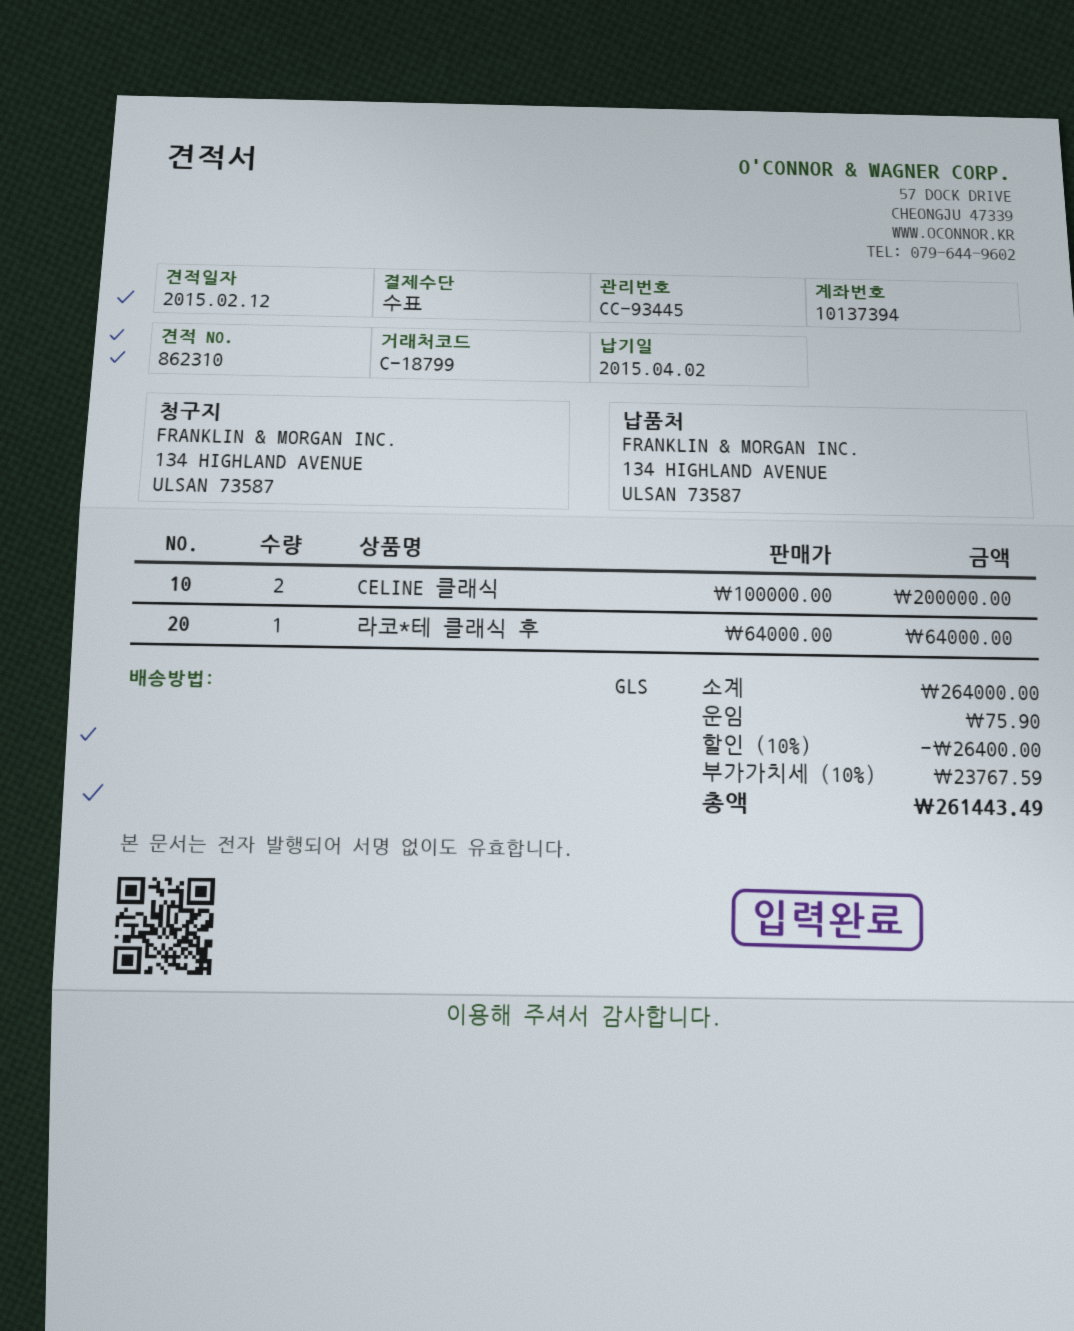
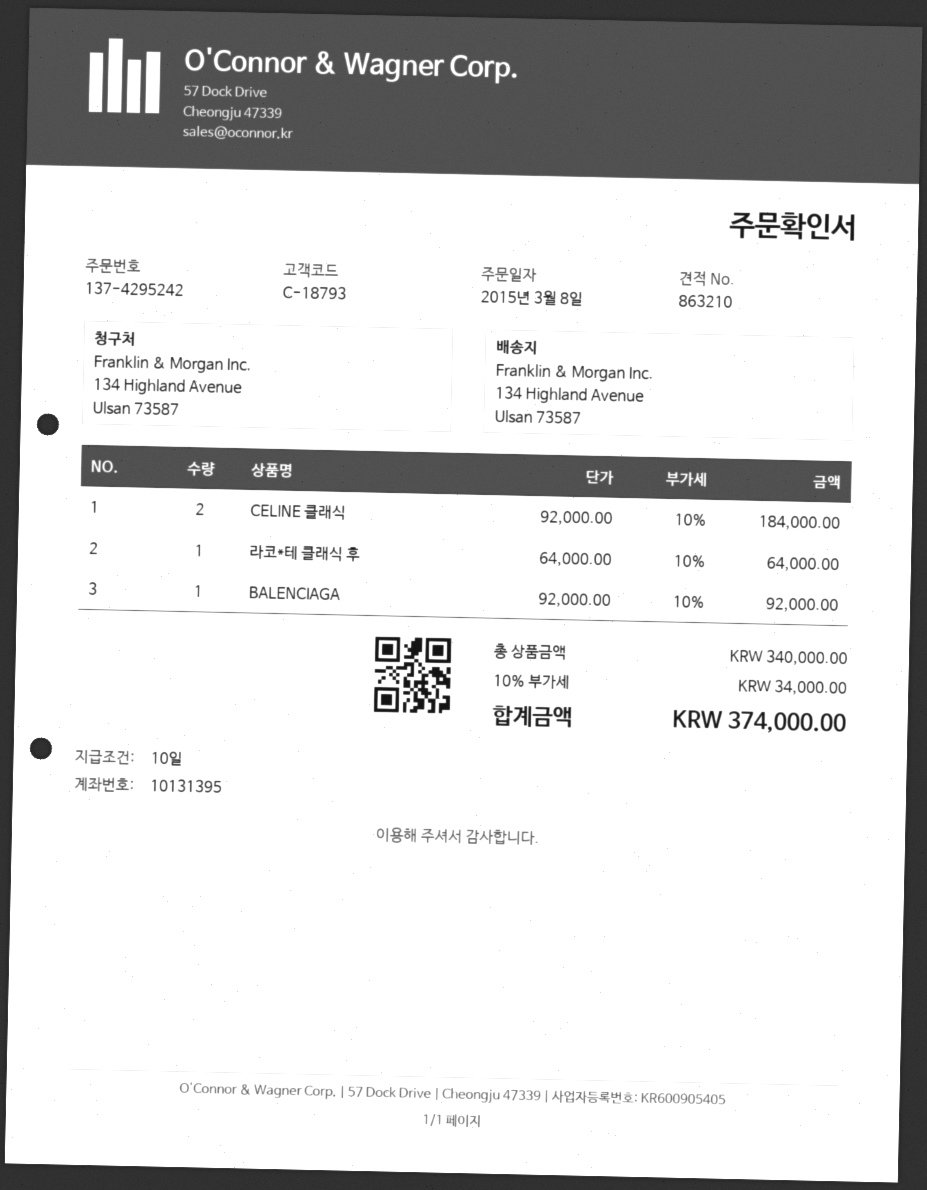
quote number: 862310 -> 863210
customer number: C-18799 -> C-18793
bank account: 10137394 -> 10131395
CELINE 클래식: 2 x 100000.00 = 200000.00 -> 2 x 92000.00 = 184000.00
BALENCIAGA: none -> 1 x 92000.00 = 92000.00
subtotal: 264000.00 -> 340000.00
discount: 10% = 26400.00 -> none
shipping: 75.90 -> none
tax: 10% = 23767.59 -> 10% = 34000.00
total: 261443.49 -> 374000.00

